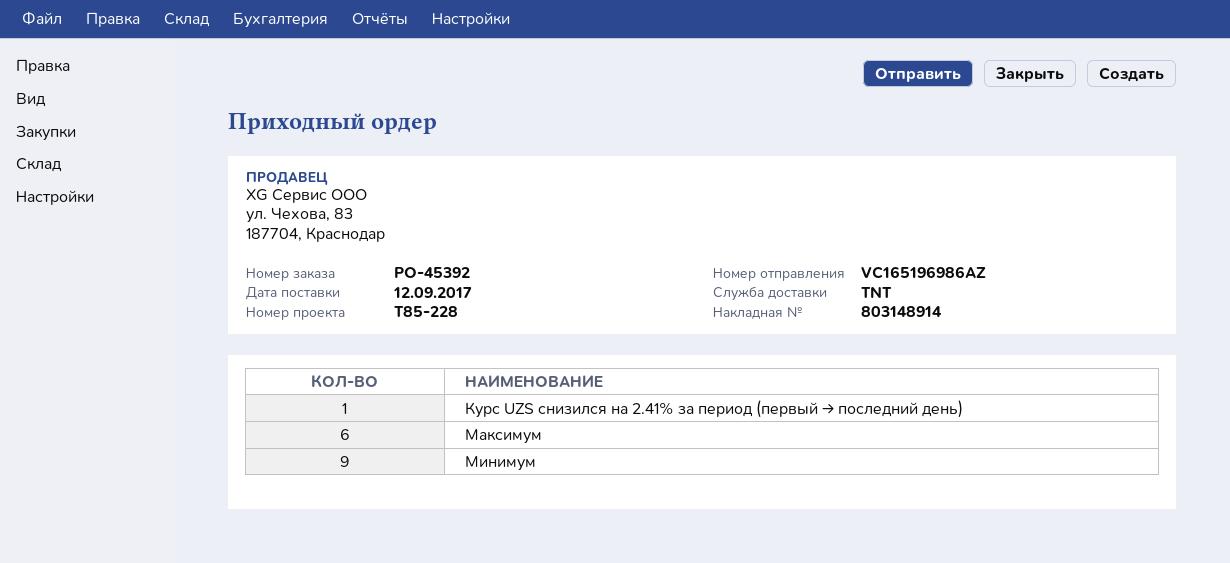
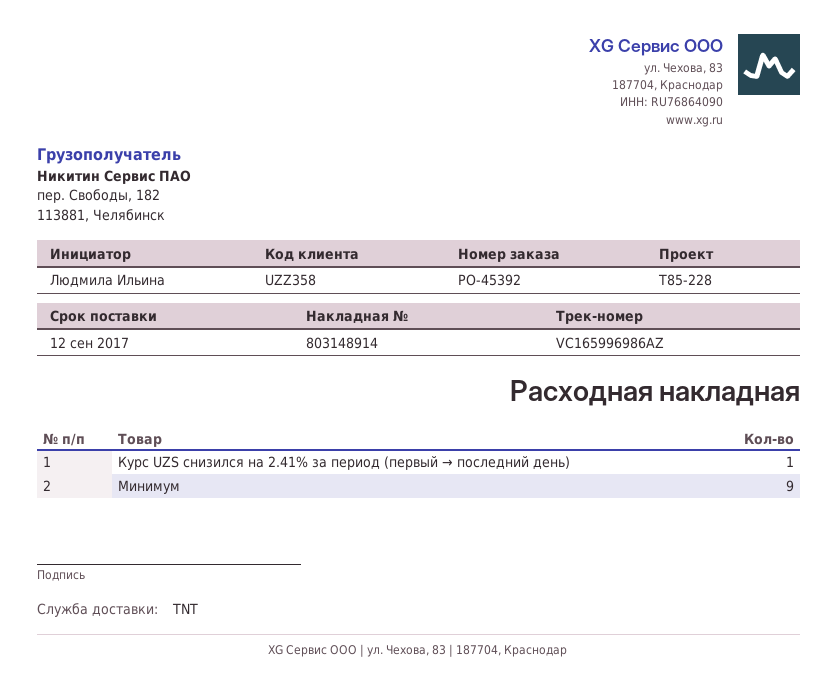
tracking number: VC165196986AZ -> VC165996986AZ
Максимум: 6 -> none

